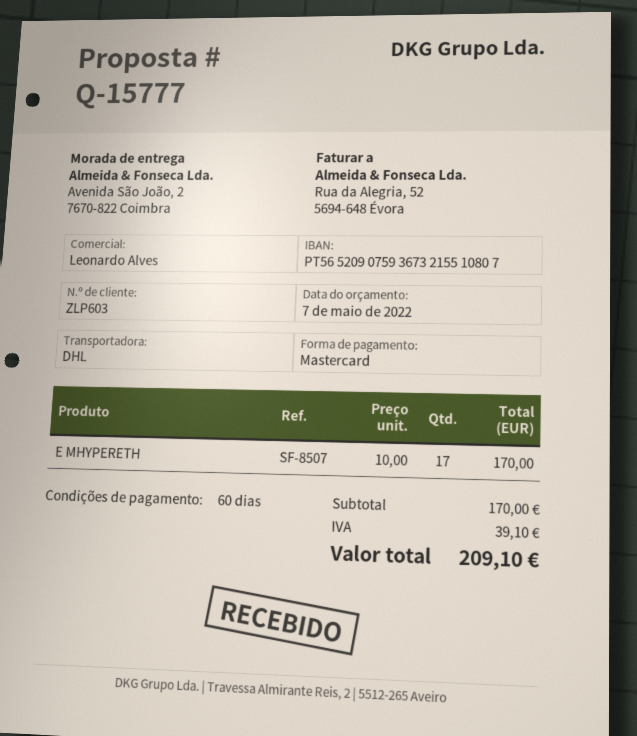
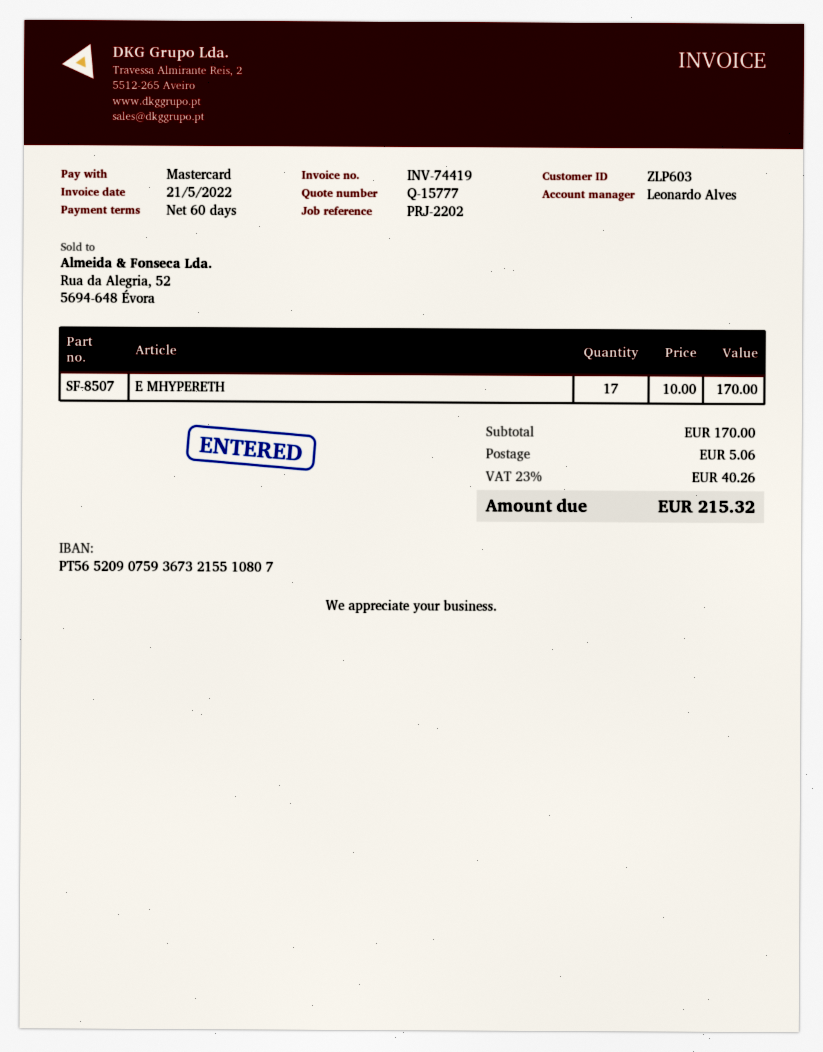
shipping: none -> 5.06
tax: 39.10 -> 40.26
total: 209.10 -> 215.32

